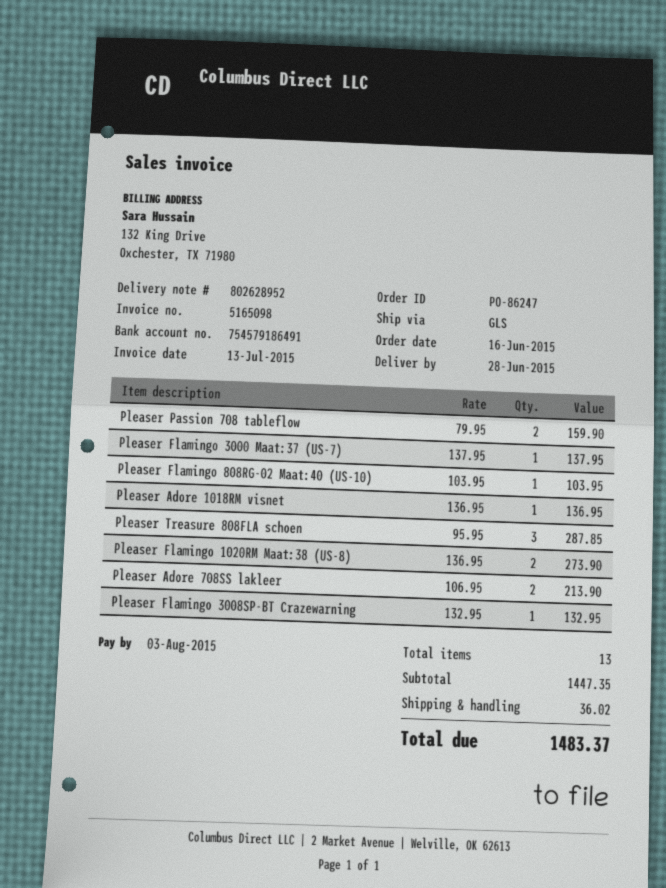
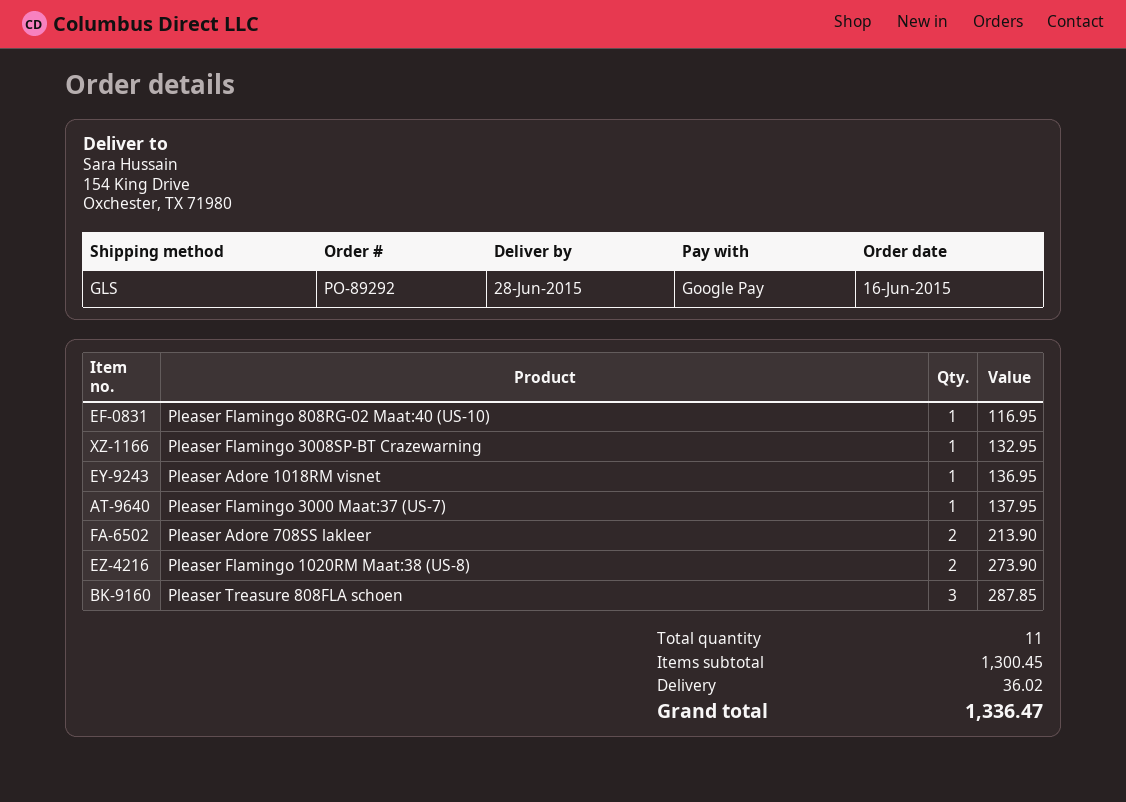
order number: PO-86247 -> PO-89292
Pleaser Passion 708 tableflow: 2 for 159.90 -> none
Pleaser Flamingo 808RG-02 Maat:40 (US-10): 1 for 103.95 -> 1 for 116.95
total quantity: 13 -> 11
subtotal: 1447.35 -> 1300.45
total: 1483.37 -> 1336.47

